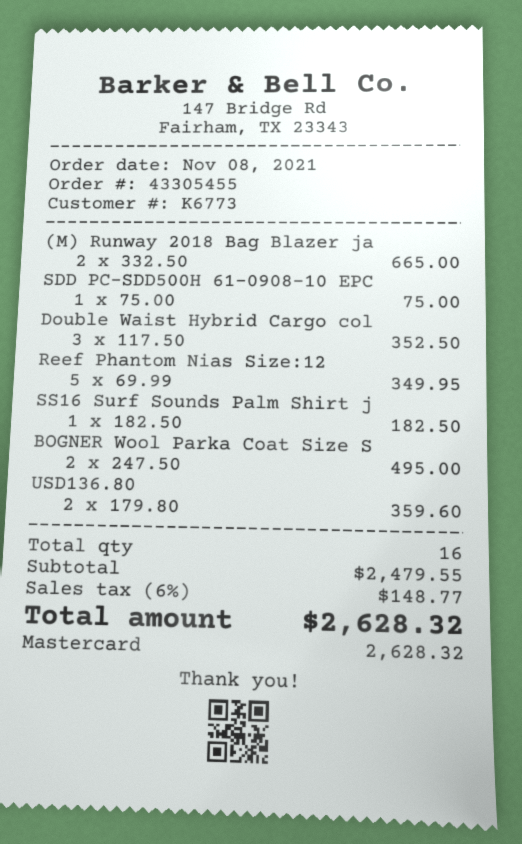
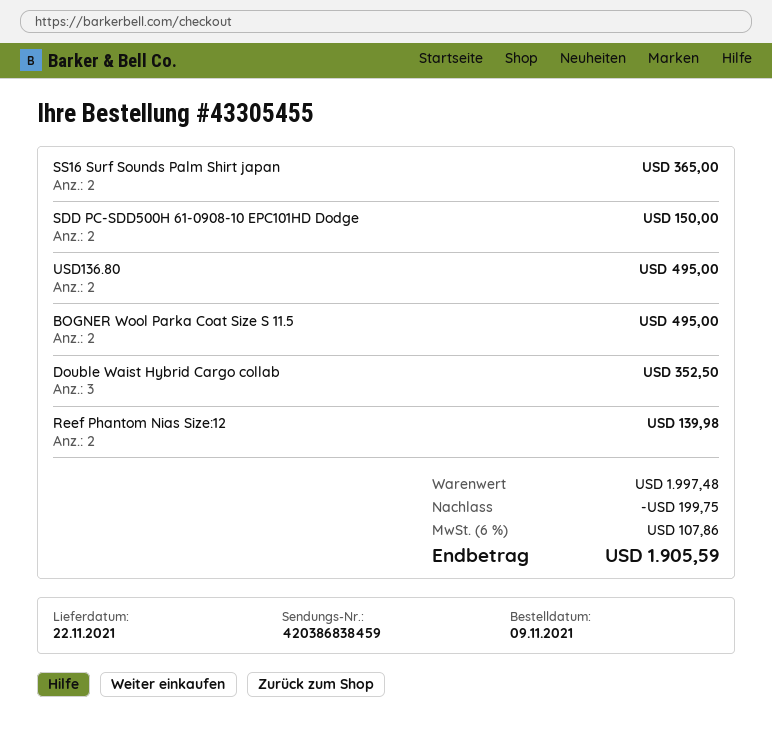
order date: 2021-11-08 -> 2021-11-09
(M) Runway 2018 Bag Blazer ja: 2 for 665.00 -> none
SDD PC-SDD500H 61-0908-10 EPC: 1 for 75.00 -> 2 for 150.00
Reef Phantom Nias Size:12: 5 for 349.95 -> 2 for 139.98
SS16 Surf Sounds Palm Shirt j: 1 for 182.50 -> 2 for 365.00
USD136.80: 2 for 359.60 -> 2 for 495.00
subtotal: 2479.55 -> 1997.48
discount: none -> 199.75
tax: 6% = 148.77 -> 6% = 107.86
total: 2628.32 -> 1905.59

